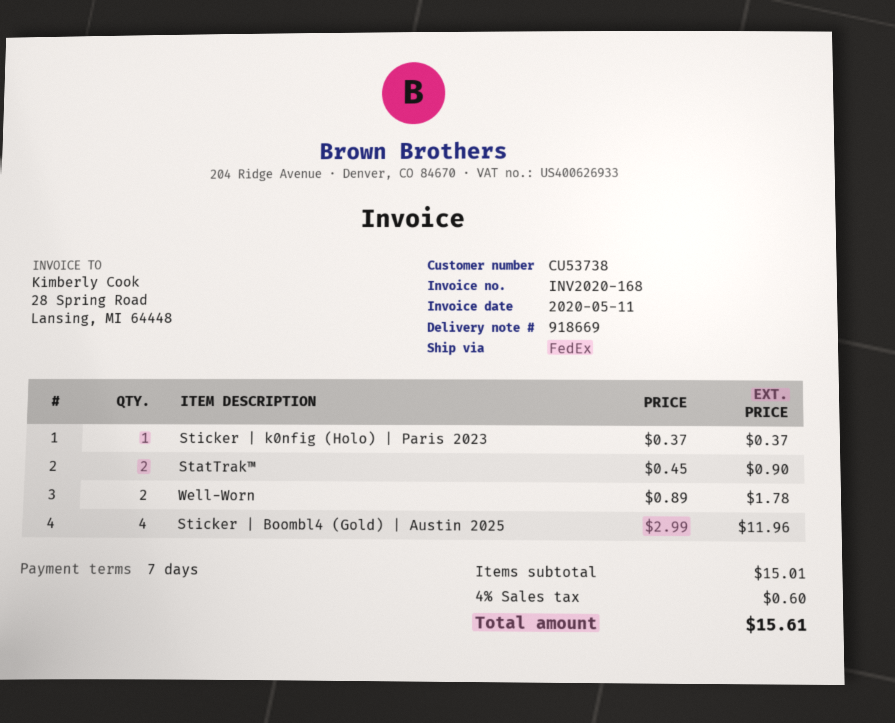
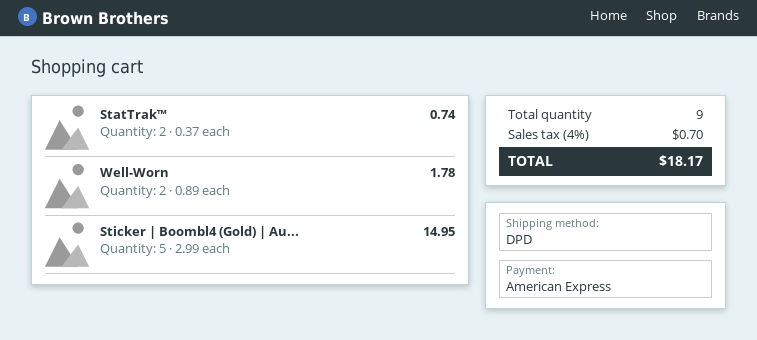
shipping method: FedEx -> DPD
Sticker | k0nfig (Holo) | Paris 2023: 1 x 0.37 = 0.37 -> none
StatTrak™: 2 x 0.45 = 0.90 -> 2 x 0.37 = 0.74
Sticker | Boombl4 (Gold) | Austin 2025: 4 x 2.99 = 11.96 -> 5 x 2.99 = 14.95
tax: 4% = 0.60 -> 4% = 0.70
total: 15.61 -> 18.17

